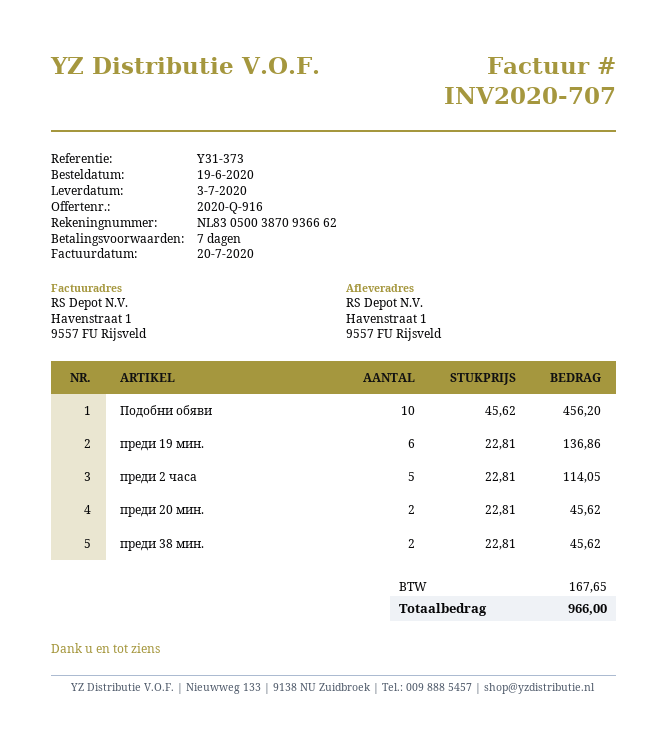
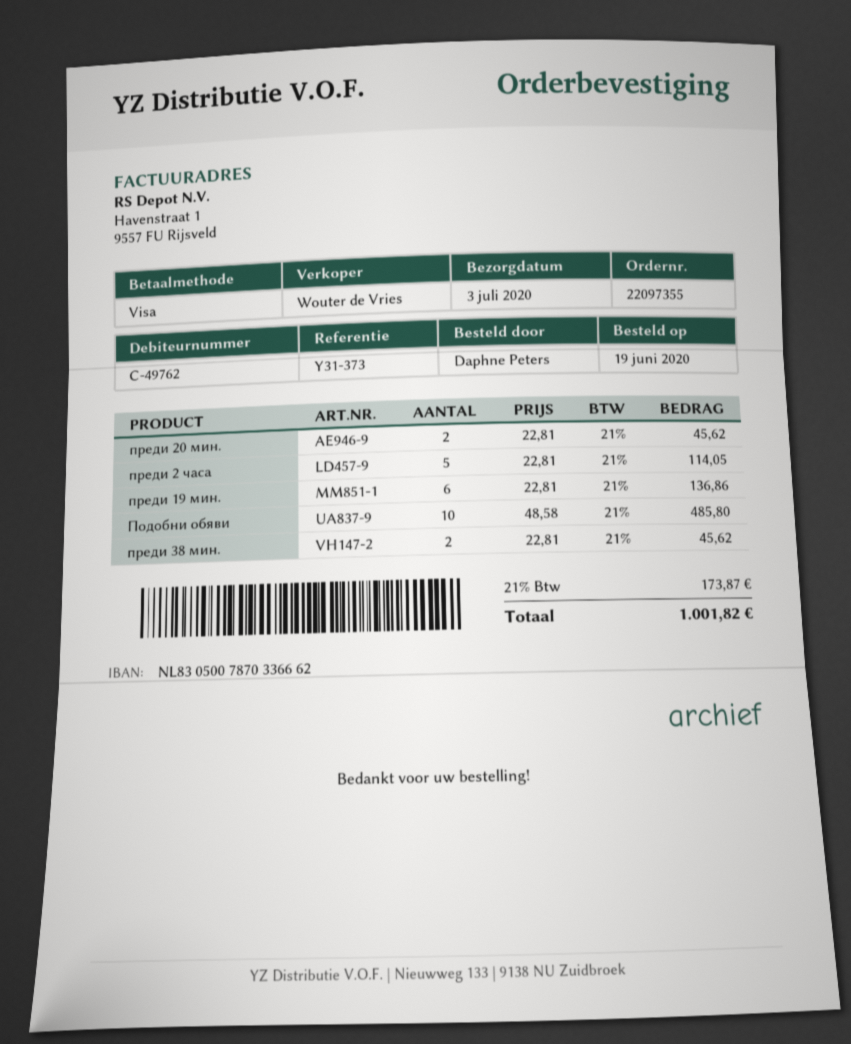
bank account: NL8305003870936662 -> NL8305007870336662
Подобни обяви: 10 x 45.62 = 456.20 -> 10 x 48.58 = 485.80
tax: 167.65 -> 173.87
total: 966.00 -> 1001.82

